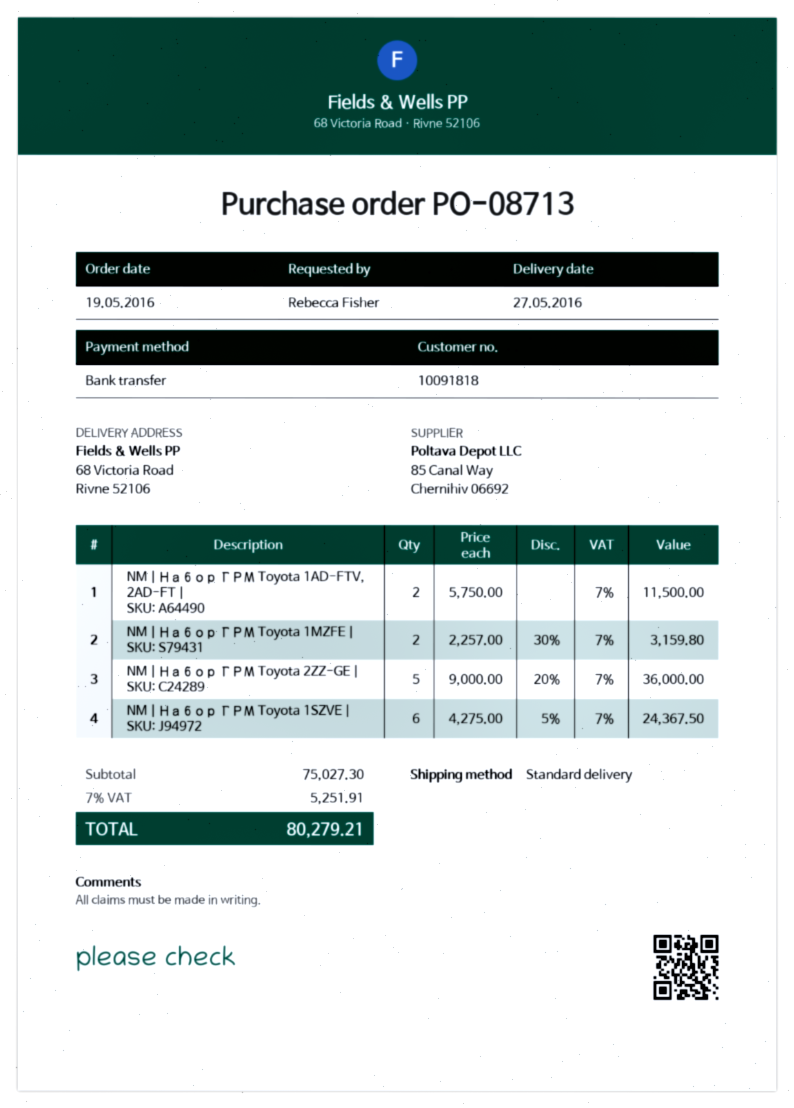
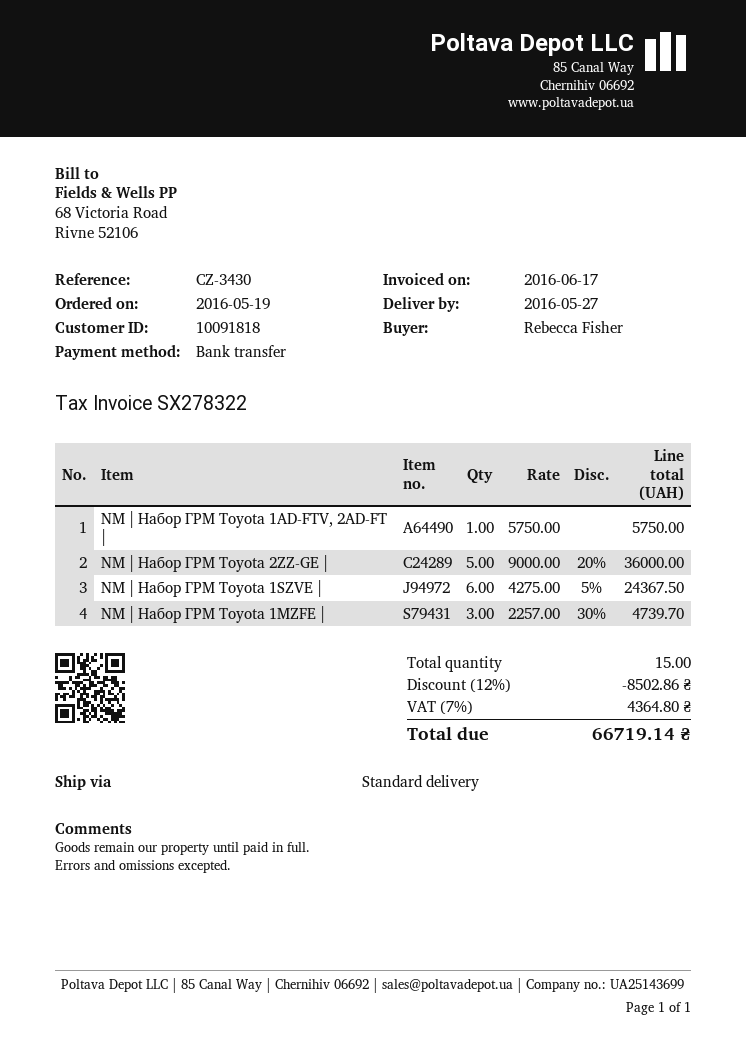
NM | Набор ГРМ Toyota 1AD-FTV, 2AD-FT |: 2 x 5750.00 = 11500.00 -> 1 x 5750.00 = 5750.00
NM | Набор ГРМ Toyota 1MZFE |: 2 x 2257.00 - 30% = 3159.80 -> 3 x 2257.00 - 30% = 4739.70
discount: none -> 12% = 8502.86
tax: 7% = 5251.91 -> 7% = 4364.80
total: 80279.21 -> 66719.14

